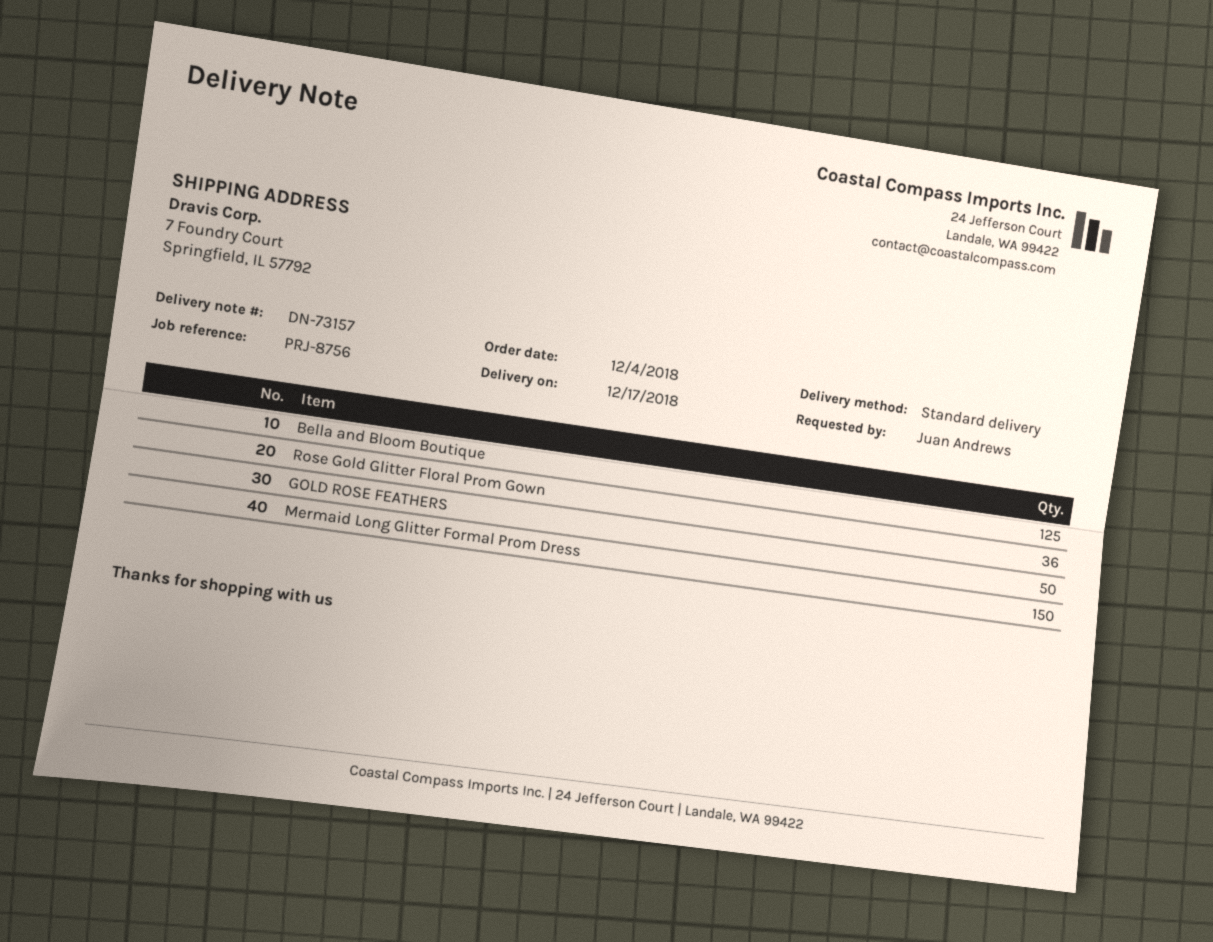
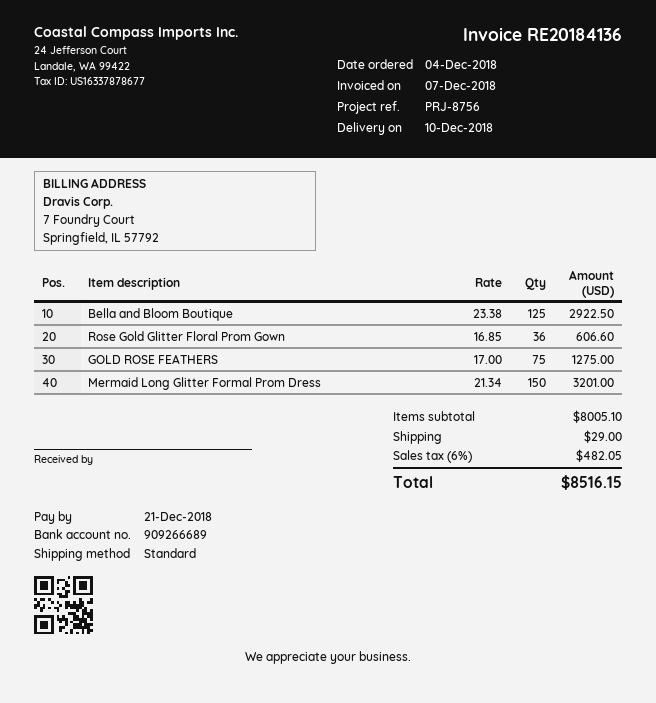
delivery date: 2018-12-17 -> 2018-12-10
GOLD ROSE FEATHERS: 50 -> 75

